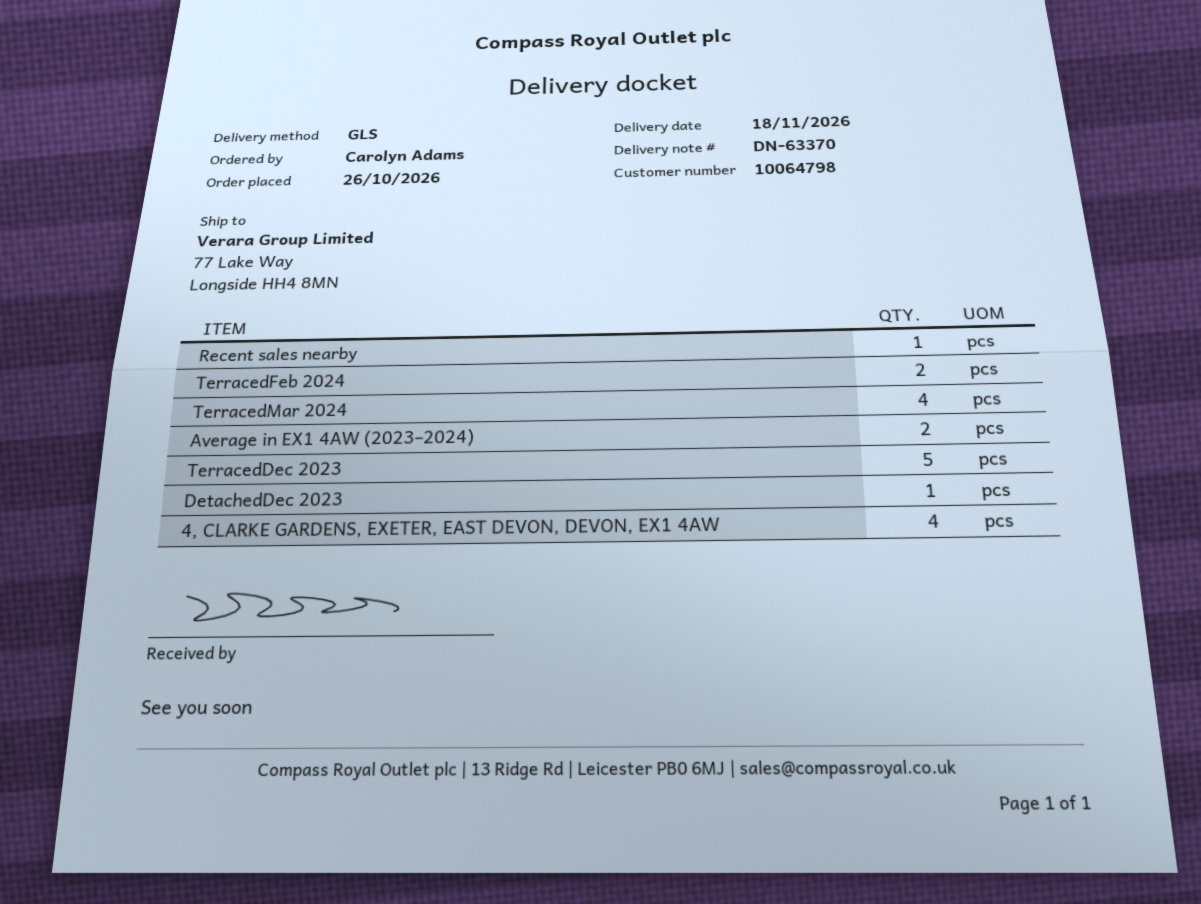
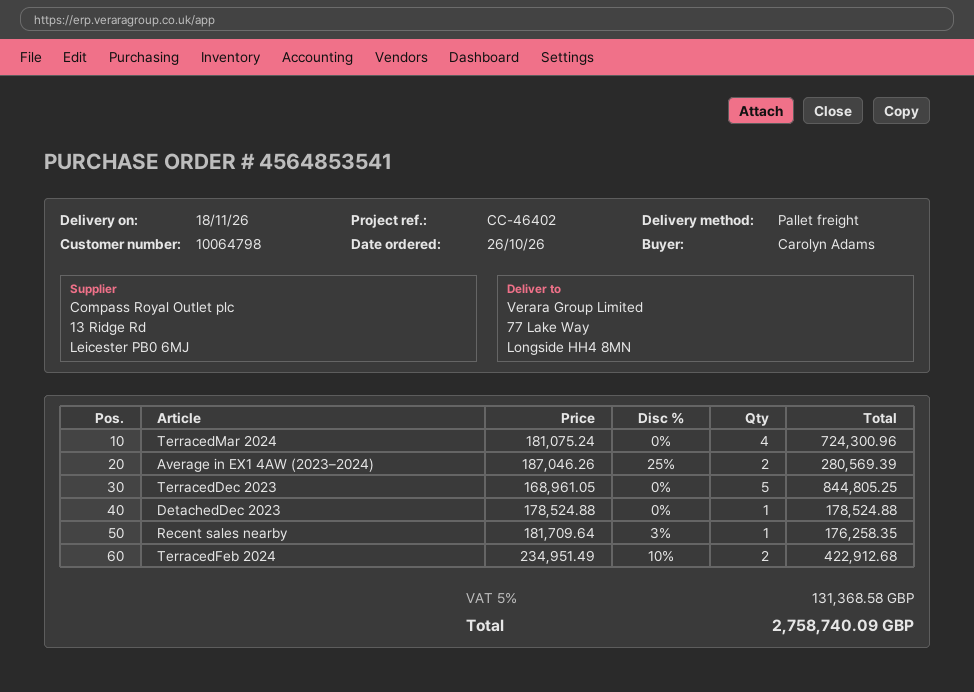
shipping method: GLS -> pallet freight
4, CLARKE GARDENS, EXETER, EAST DEVON, DEVON, EX1 4AW: 4 -> none

